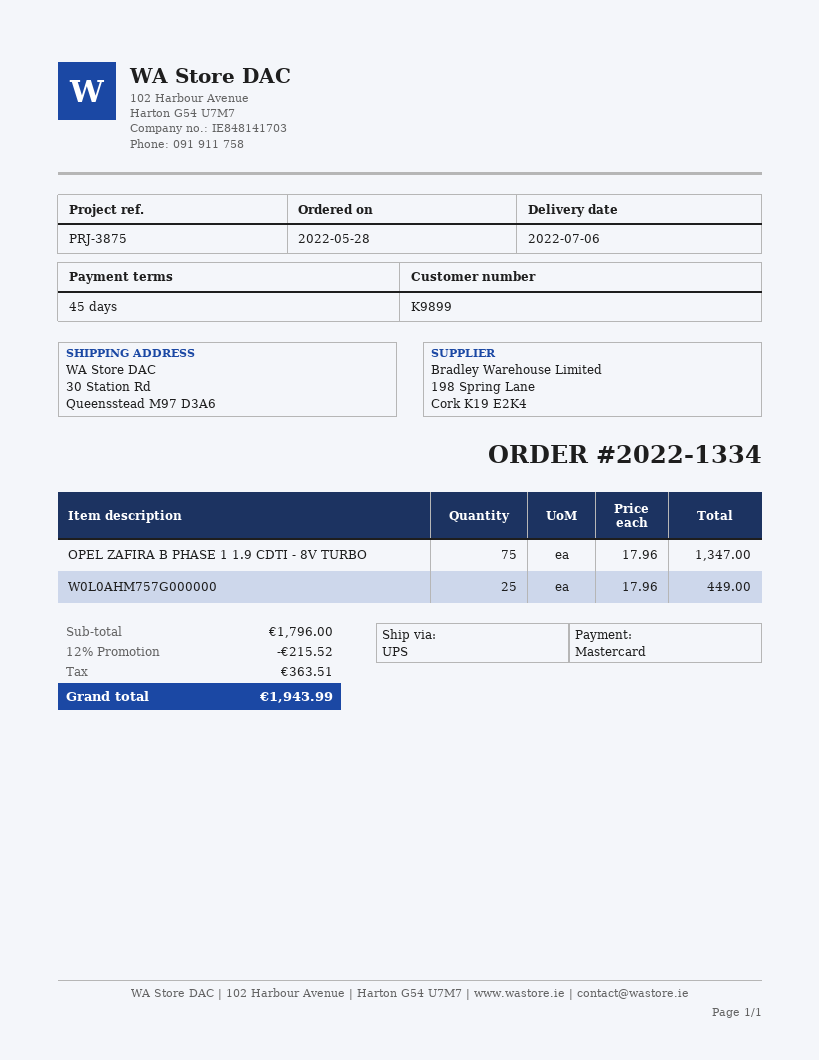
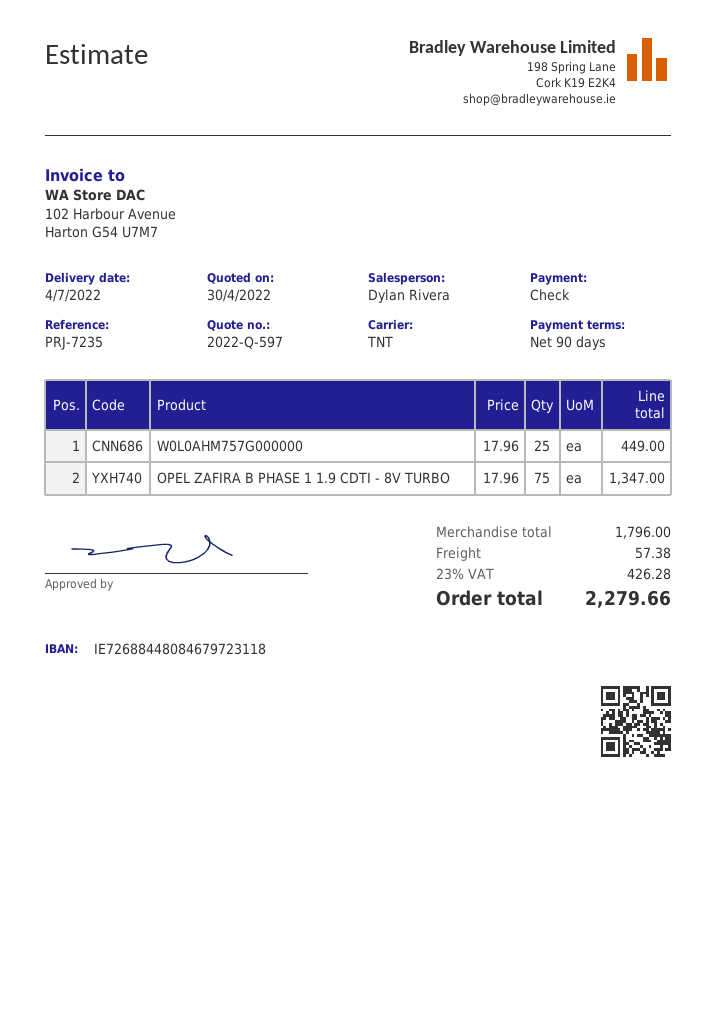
delivery date: 2022-07-06 -> 2022-07-04
payment terms: 45 days -> 90 days
reference: PRJ-3875 -> PRJ-7235
payment method: Mastercard -> cheque
shipping method: UPS -> TNT
discount: 12% = 215.52 -> none
shipping: none -> 57.38
tax: 363.51 -> 426.28
total: 1943.99 -> 2279.66

